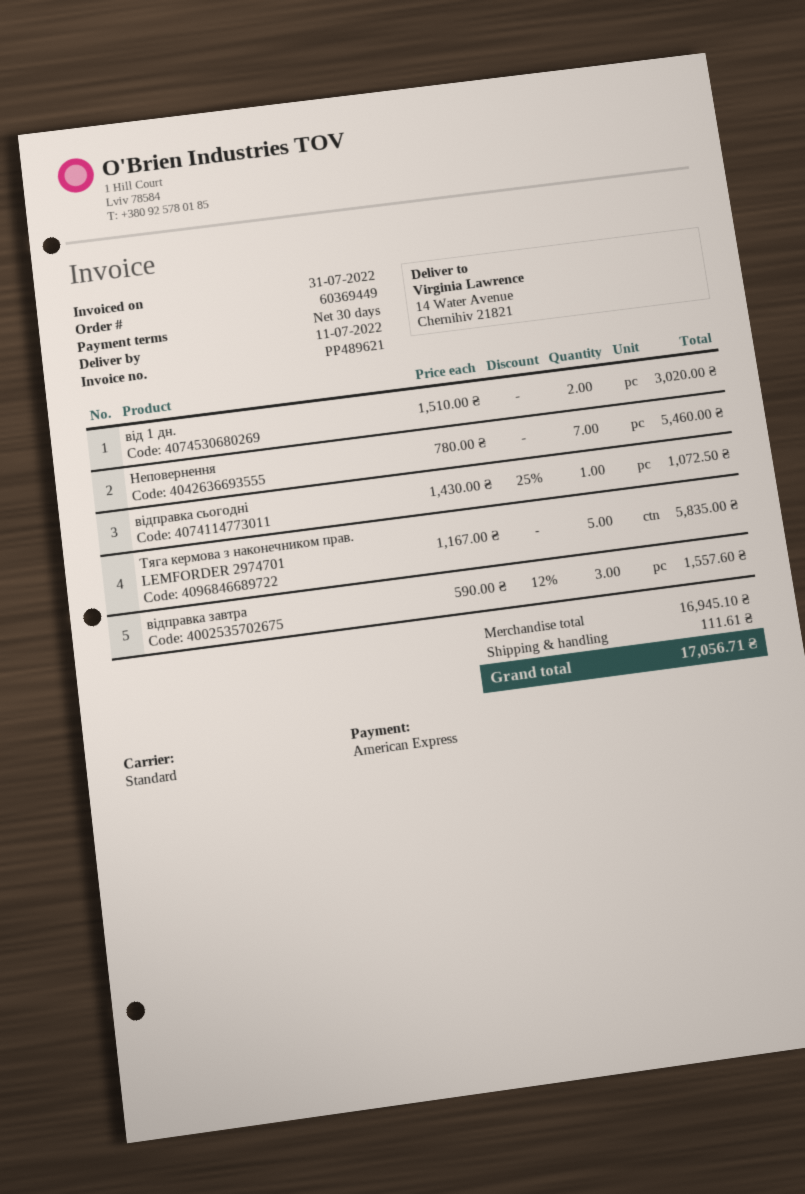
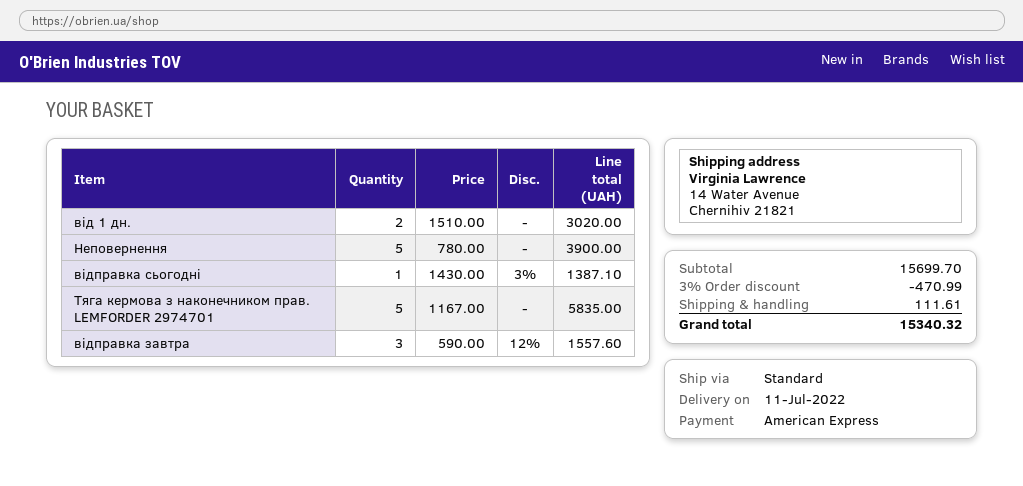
Неповернення: 7 x 780.00 = 5460.00 -> 5 x 780.00 = 3900.00
відправка сьогодні: 1 x 1430.00 - 25% = 1072.50 -> 1 x 1430.00 - 3% = 1387.10
subtotal: 16945.10 -> 15699.70
discount: none -> 3% = 470.99
total: 17056.71 -> 15340.32

